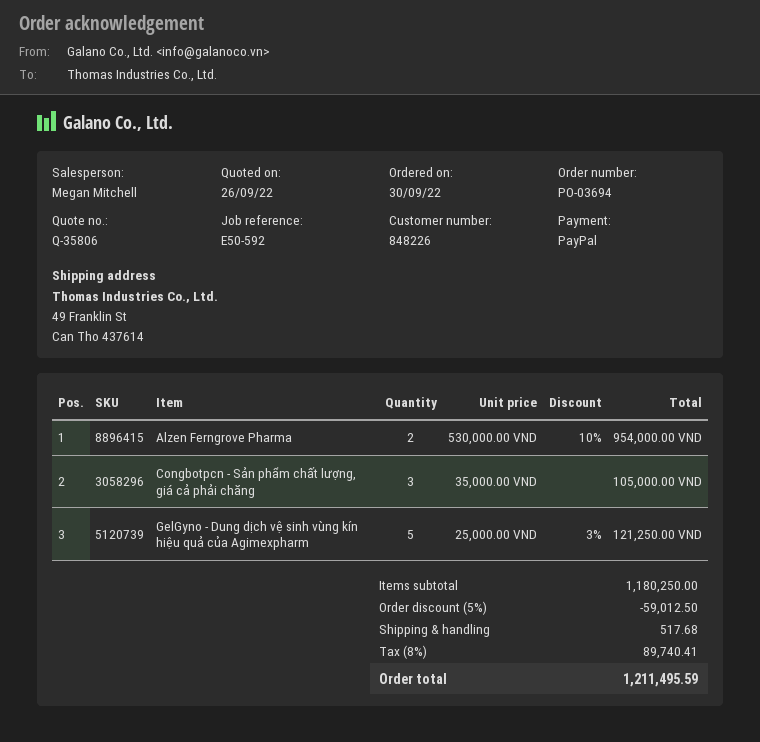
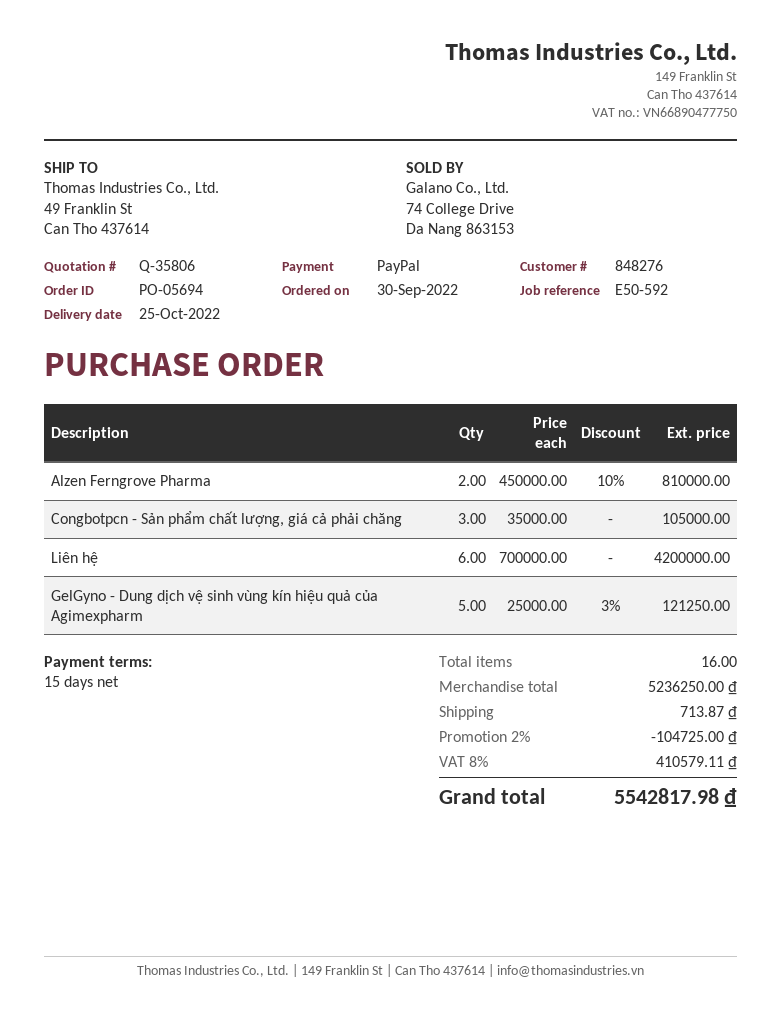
order number: PO-03694 -> PO-05694
customer number: 848226 -> 848276
Alzen Ferngrove Pharma: 2 x 530000.00 - 10% = 954000.00 -> 2 x 450000.00 - 10% = 810000.00
Liên hệ: none -> 6 x 700000.00 = 4200000.00
subtotal: 1180250.00 -> 5236250.00
discount: 5% = 59012.50 -> 2% = 104725.00
shipping: 517.68 -> 713.87
tax: 8% = 89740.41 -> 8% = 410579.11
total: 1211495.59 -> 5542817.98

